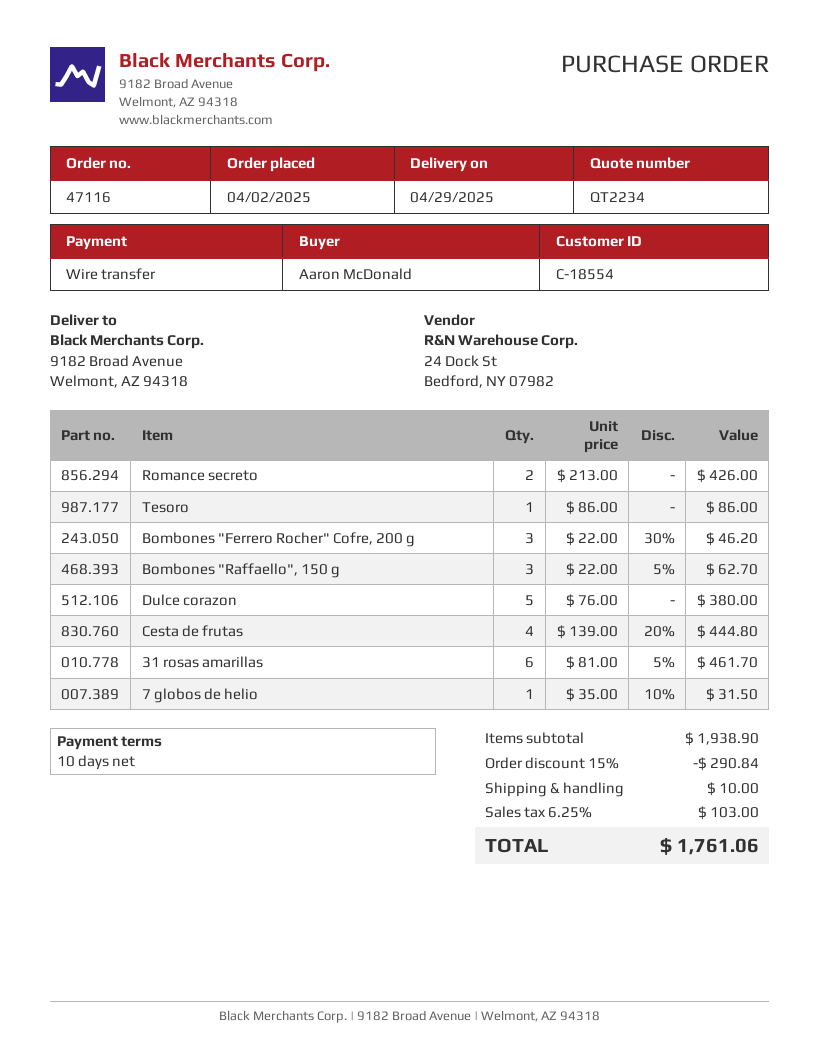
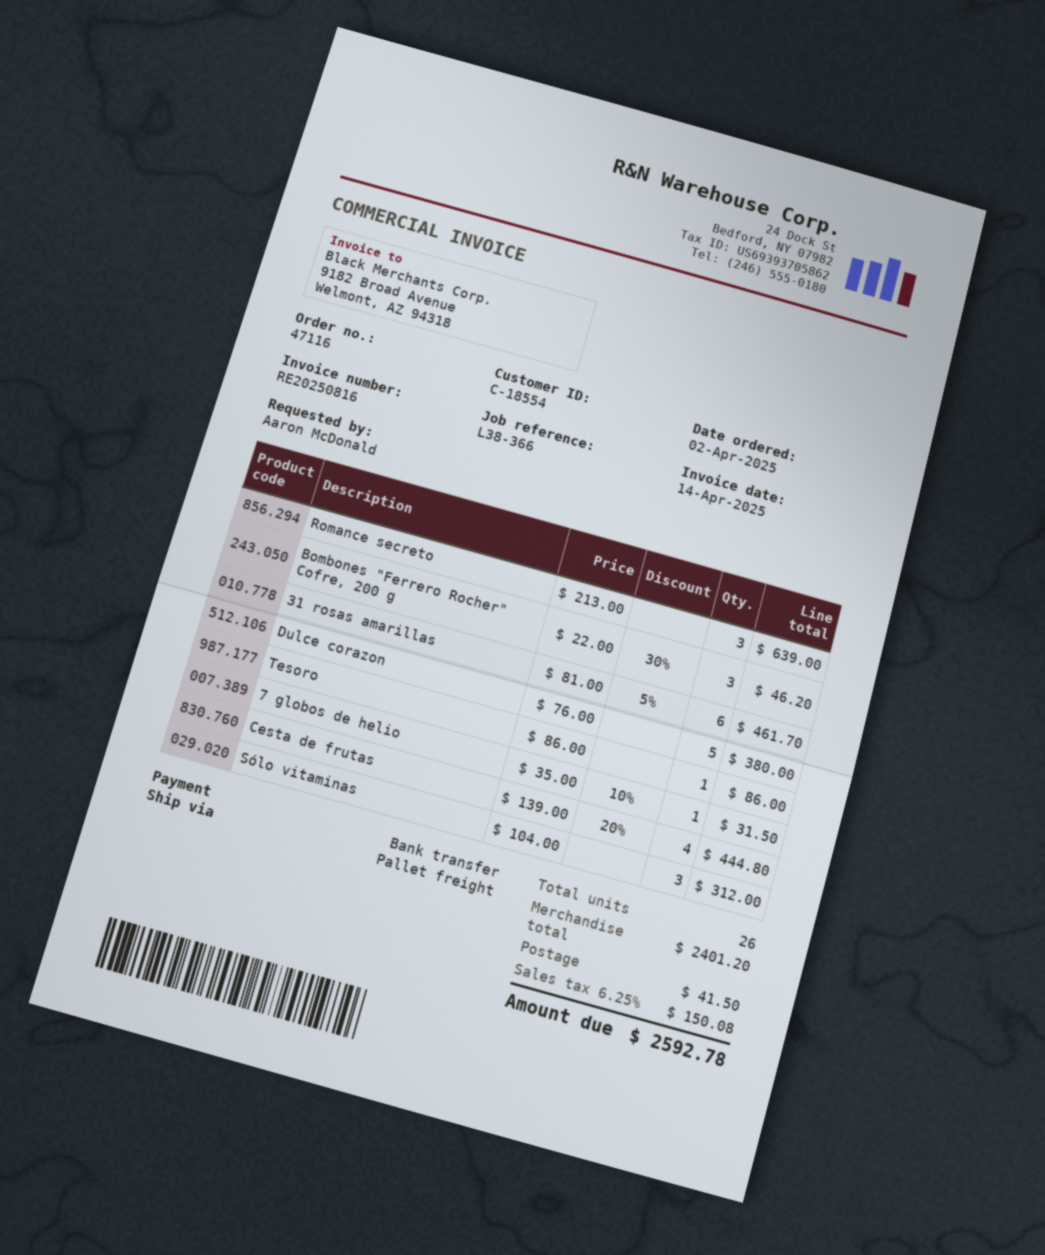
Romance secreto: 2 x 213.00 = 426.00 -> 3 x 213.00 = 639.00
Bombones "Raffaello", 150 g: 3 x 22.00 - 5% = 62.70 -> none
Sólo vitaminas: none -> 3 x 104.00 = 312.00
subtotal: 1938.90 -> 2401.20
discount: 15% = 290.84 -> none
shipping: 10.00 -> 41.50
tax: 6.25% = 103.00 -> 6.25% = 150.08
total: 1761.06 -> 2592.78

